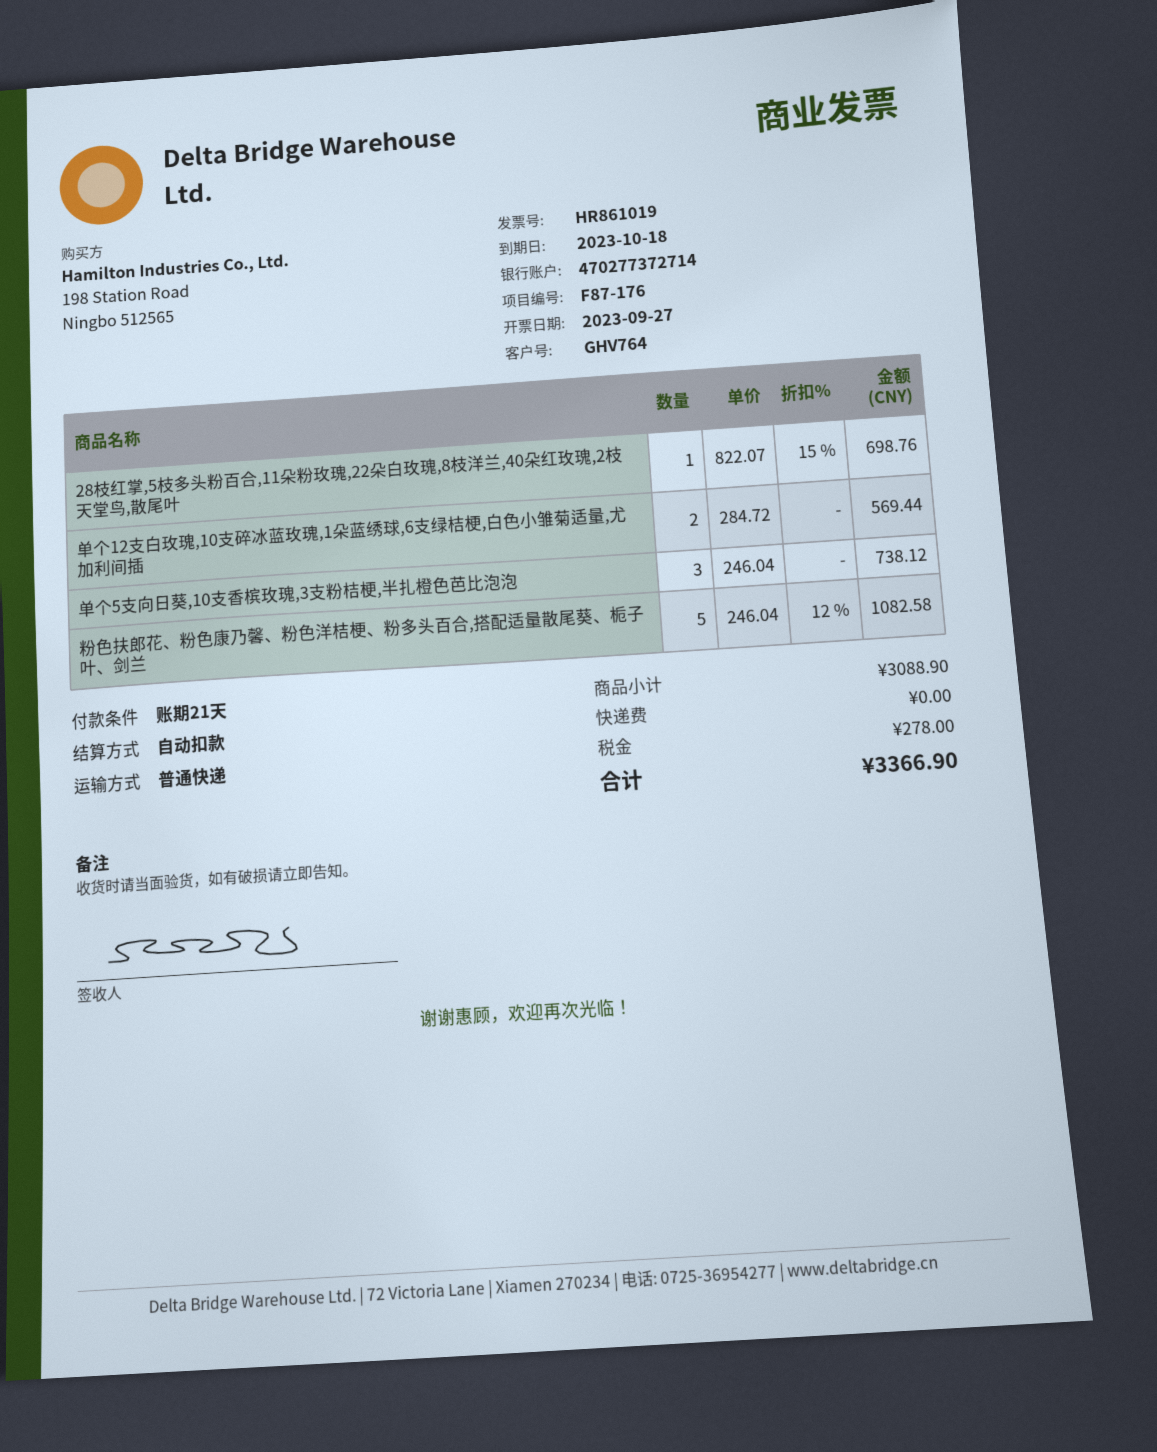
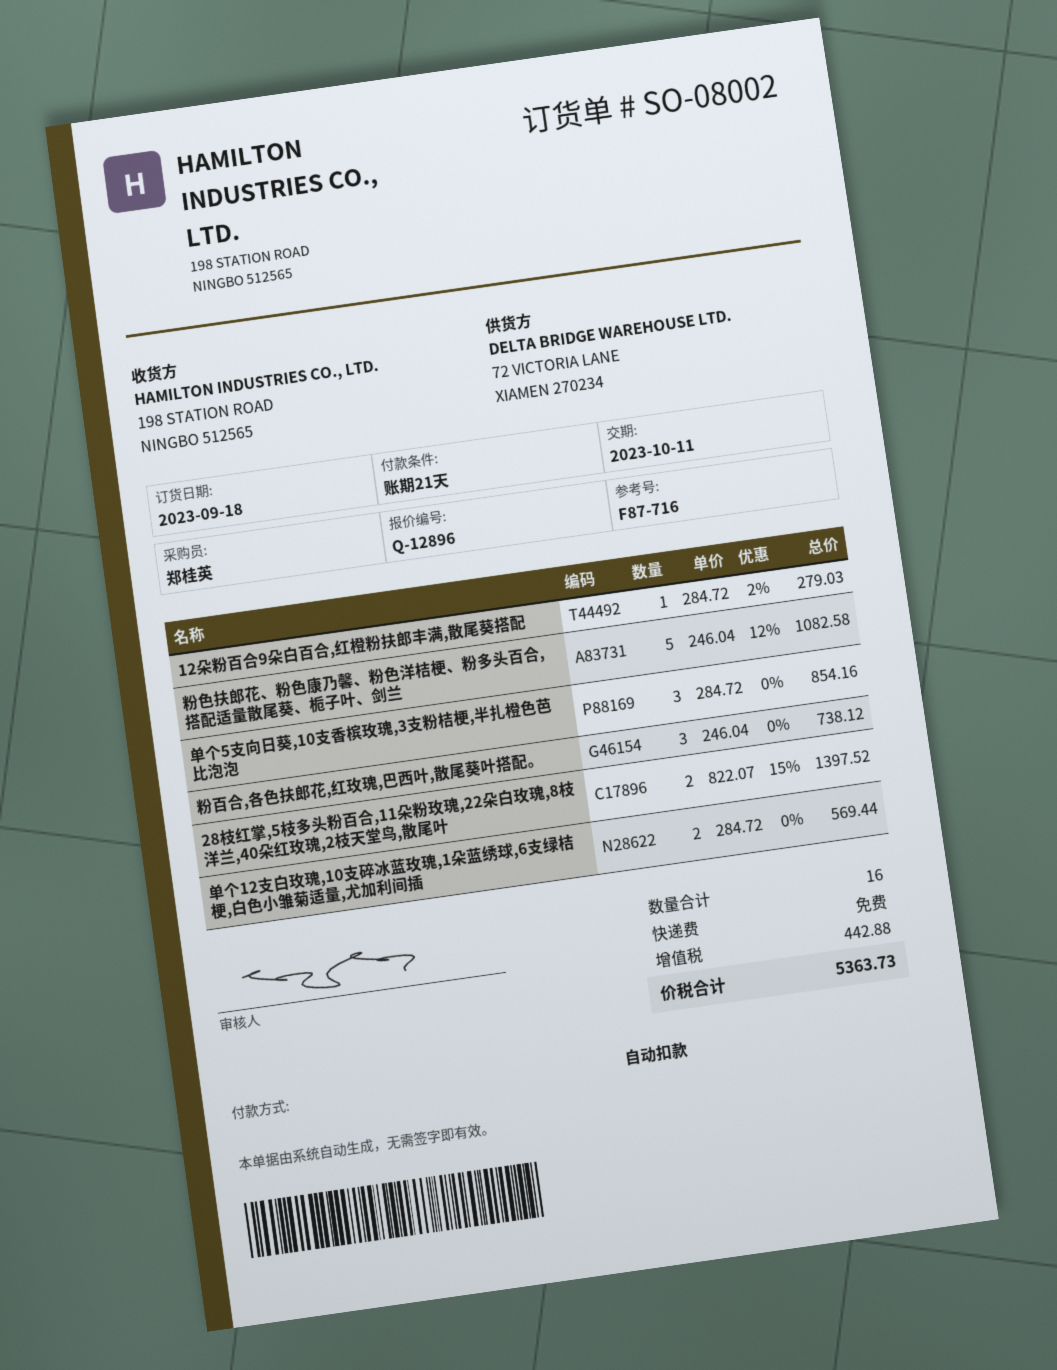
reference: F87-176 -> F87-716
28枝红掌,5枝多头粉百合,11朵粉玫瑰,22朵白玫瑰,8枝洋兰,40朵红玫瑰,2枝天堂鸟,散尾叶: 1 x 822.07 - 15% = 698.76 -> 2 x 822.07 - 15% = 1397.52
单个5支向日葵,10支香槟玫瑰,3支粉桔梗,半扎橙色芭比泡泡: 3 x 246.04 = 738.12 -> 3 x 284.72 = 854.16
12朵粉百合9朵白百合,红橙粉扶郎丰满,散尾葵搭配: none -> 1 x 284.72 - 2% = 279.03
粉百合,各色扶郎花,红玫瑰,巴西叶,散尾葵叶搭配。: none -> 3 x 246.04 = 738.12
tax: 278.00 -> 442.88
total: 3366.90 -> 5363.73

